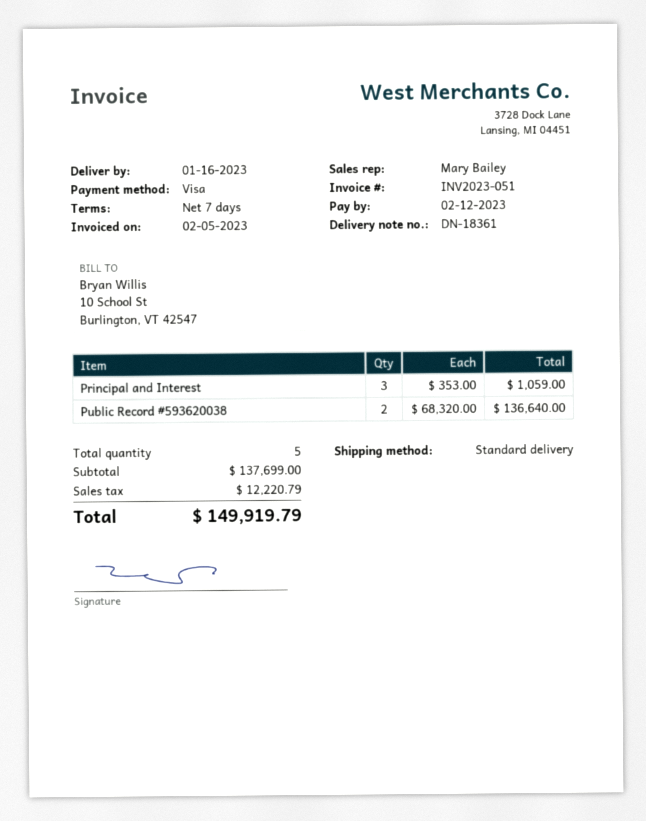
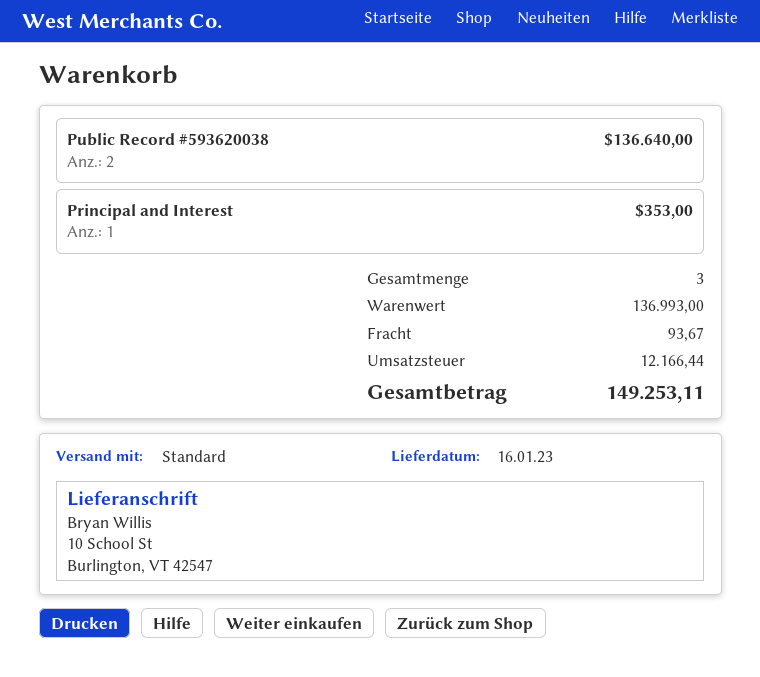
Principal and Interest: 3 for 1059.00 -> 1 for 353.00
total quantity: 5 -> 3
subtotal: 137699.00 -> 136993.00
shipping: none -> 93.67
tax: 12220.79 -> 12166.44
total: 149919.79 -> 149253.11

